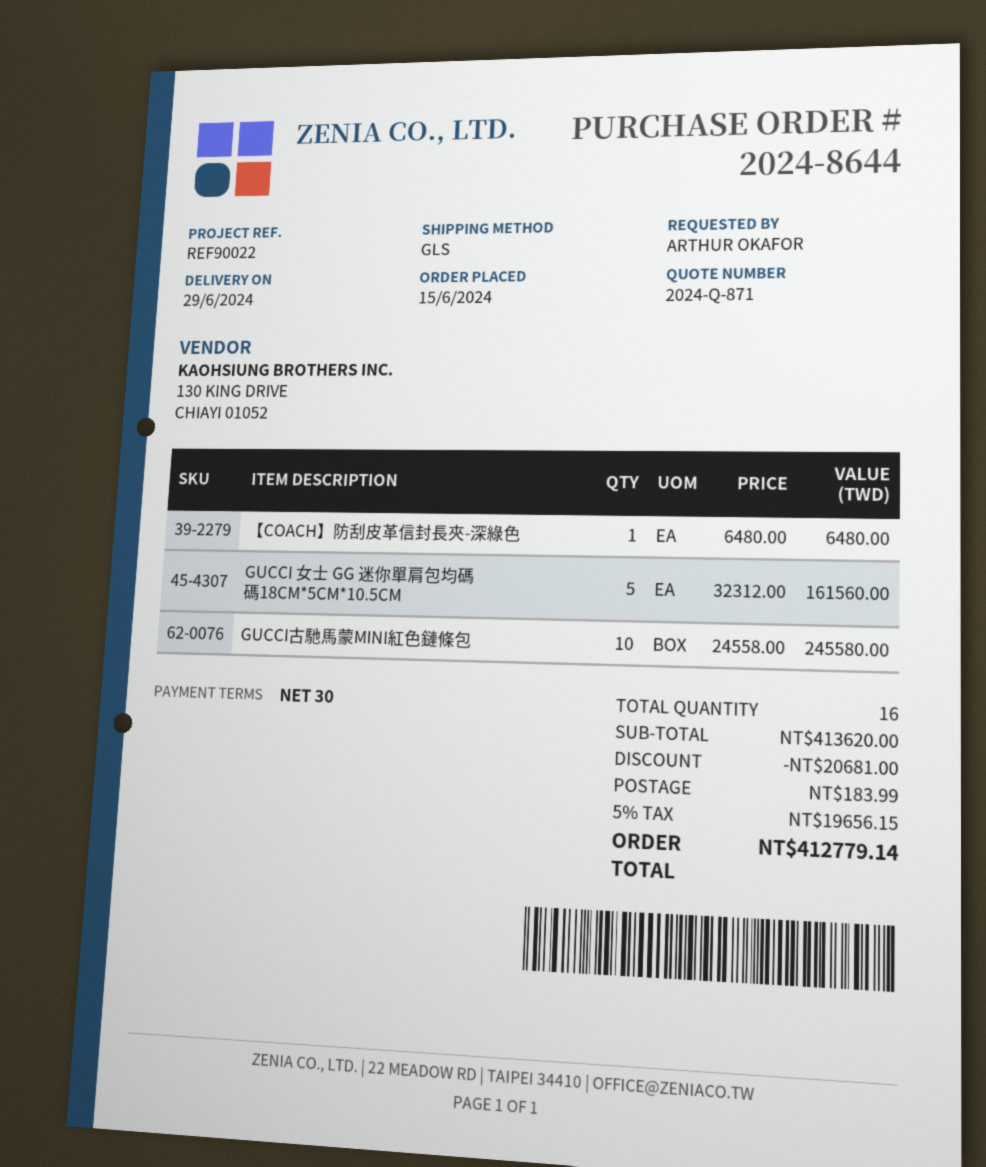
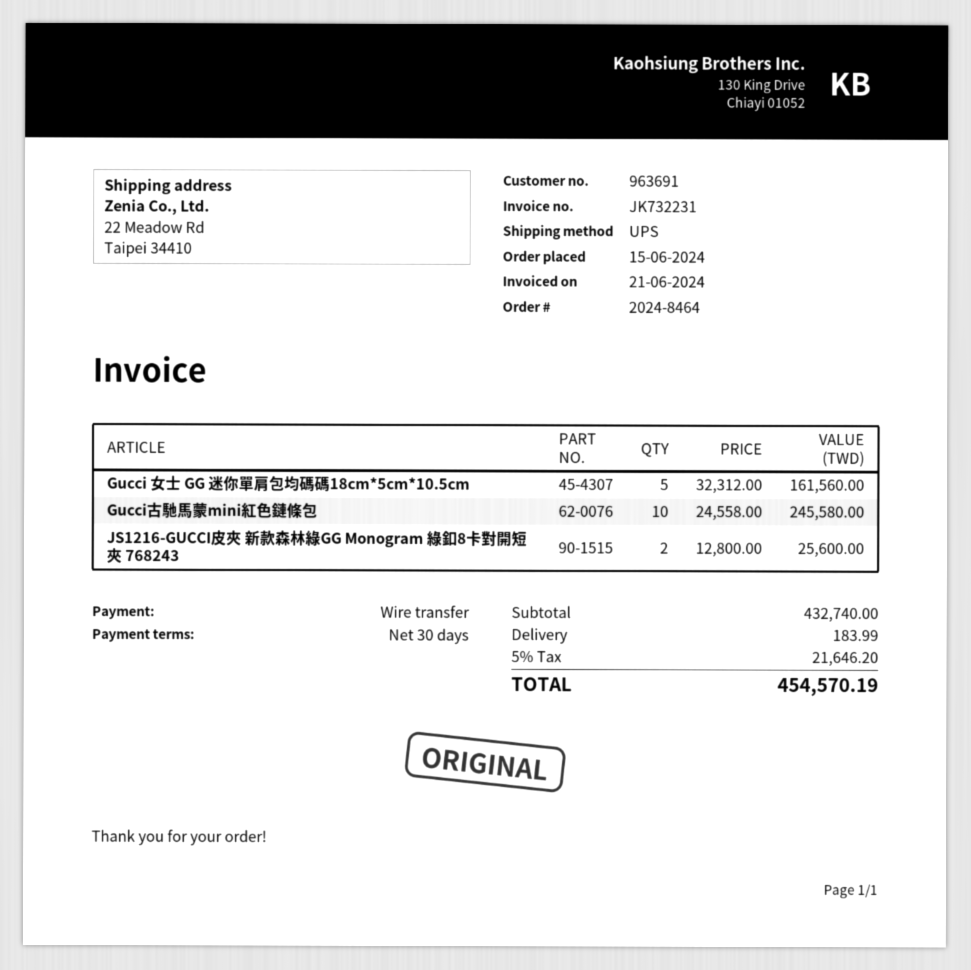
order number: 2024-8644 -> 2024-8464
shipping method: GLS -> UPS
【COACH】防刮皮革信封長夾-深綠色: 1 x 6480.00 = 6480.00 -> none
JS1216-GUCCI皮夾 新款森林綠GG Monogram 綠釦8卡對開短夾 768243: none -> 2 x 12800.00 = 25600.00
subtotal: 413620.00 -> 432740.00
discount: 20681.00 -> none
tax: 5% = 19656.15 -> 5% = 21646.20
total: 412779.14 -> 454570.19

